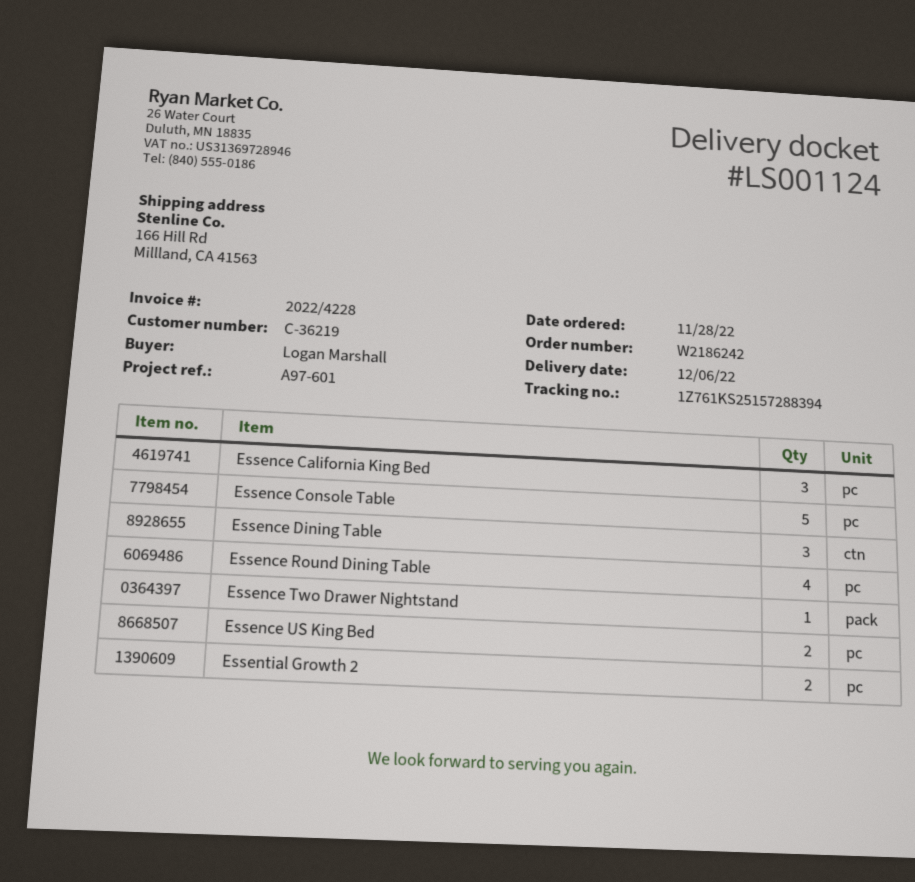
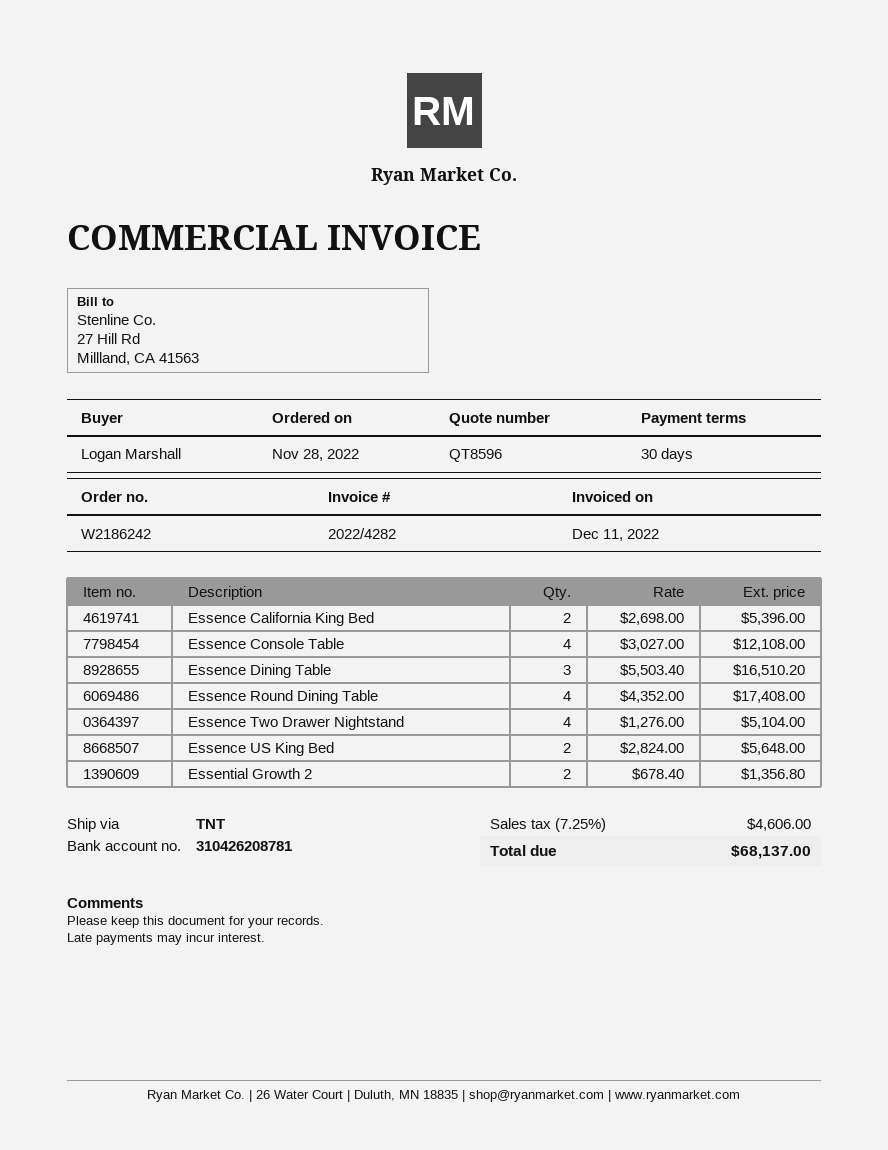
invoice number: 2022/4228 -> 2022/4282
Essence California King Bed: 3 -> 2
Essence Console Table: 5 -> 4
Essence Two Drawer Nightstand: 1 -> 4

